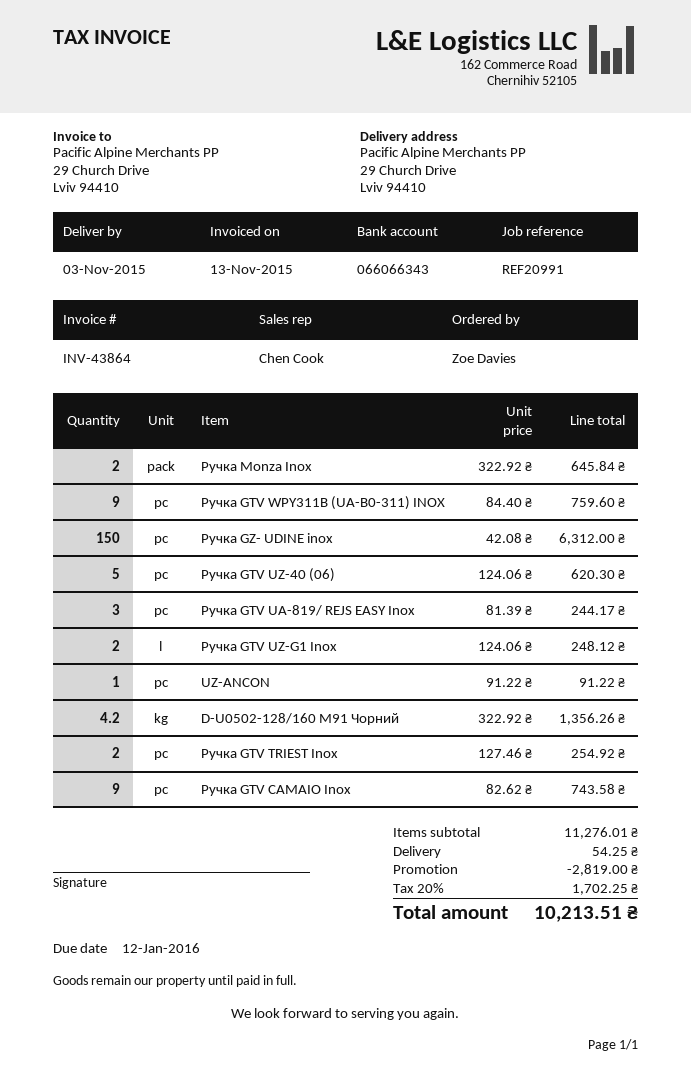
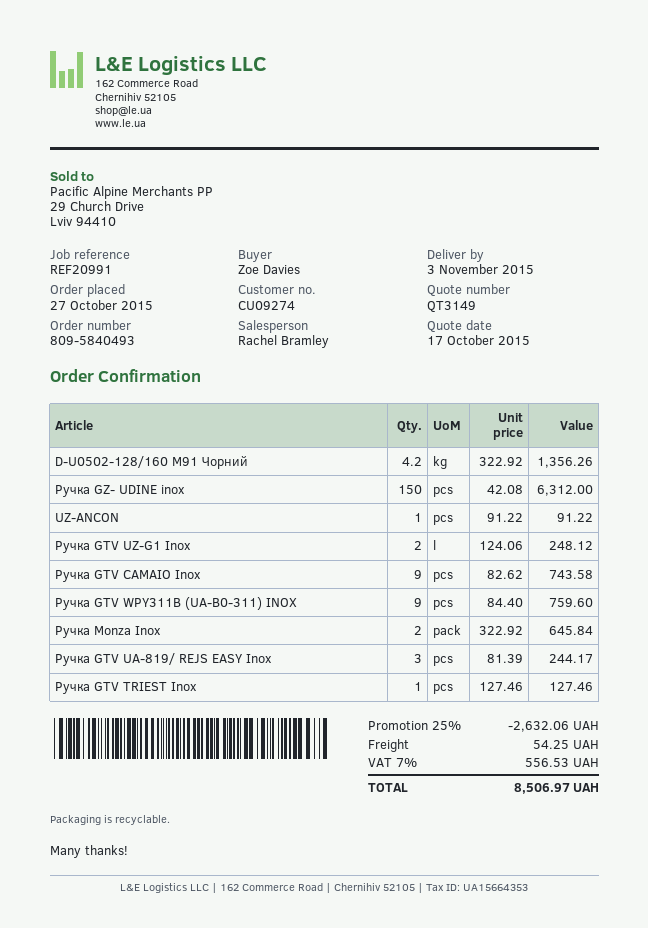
sales rep: Chen Cook -> Rachel Bramley
Ручка GTV UZ-40 (06): 5 x 124.06 = 620.30 -> none
Ручка GTV TRIEST Inox: 2 x 127.46 = 254.92 -> 1 x 127.46 = 127.46
discount: 2819.00 -> 2632.06
tax: 20% = 1702.25 -> 7% = 556.53
total: 10213.51 -> 8506.97

